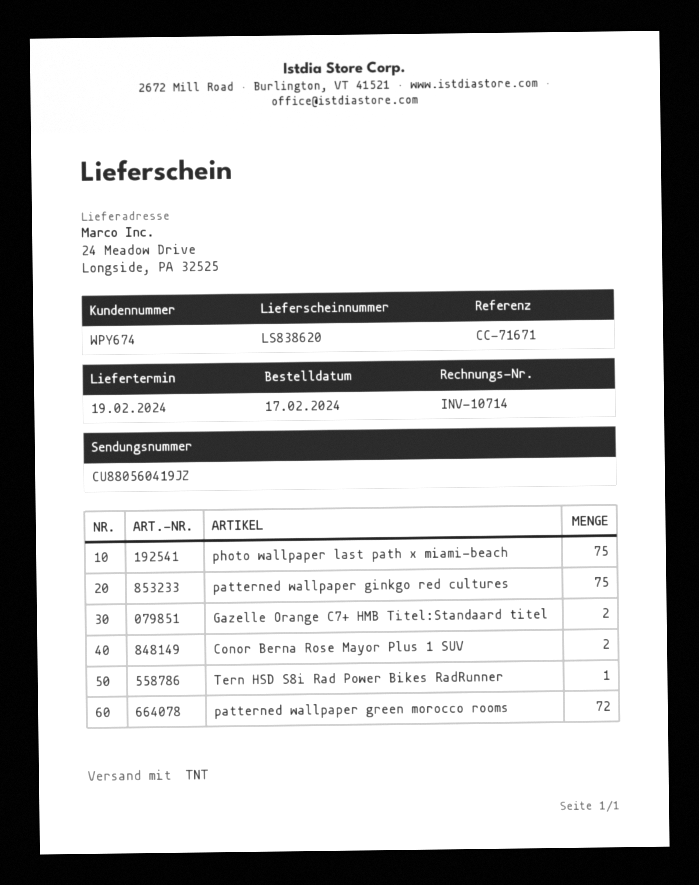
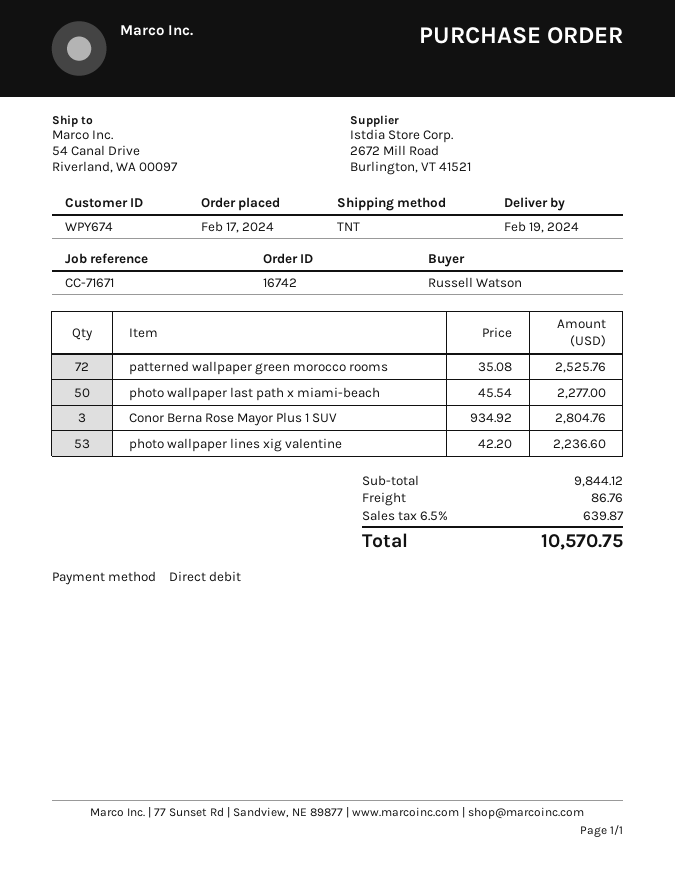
ship to: 24 Meadow Drive, Longside, PA 32525 -> 54 Canal Drive, Riverland, WA 00097
photo wallpaper last path x miami-beach: 75 -> 50
patterned wallpaper ginkgo red cultures: 75 -> none
Gazelle Orange C7+ HMB Titel:Standaard titel: 2 -> none
Conor Berna Rose Mayor Plus 1 SUV: 2 -> 3
Tern HSD S8i Rad Power Bikes RadRunner: 1 -> none
photo wallpaper lines xig valentine: none -> 53

